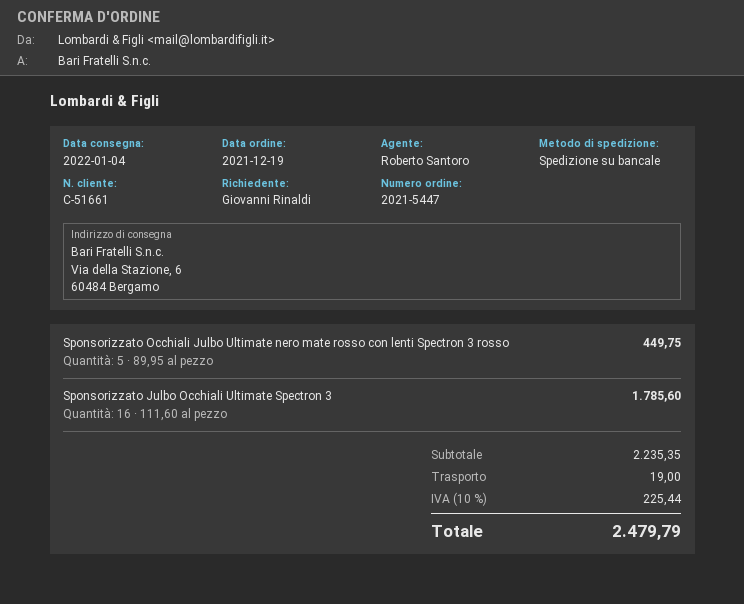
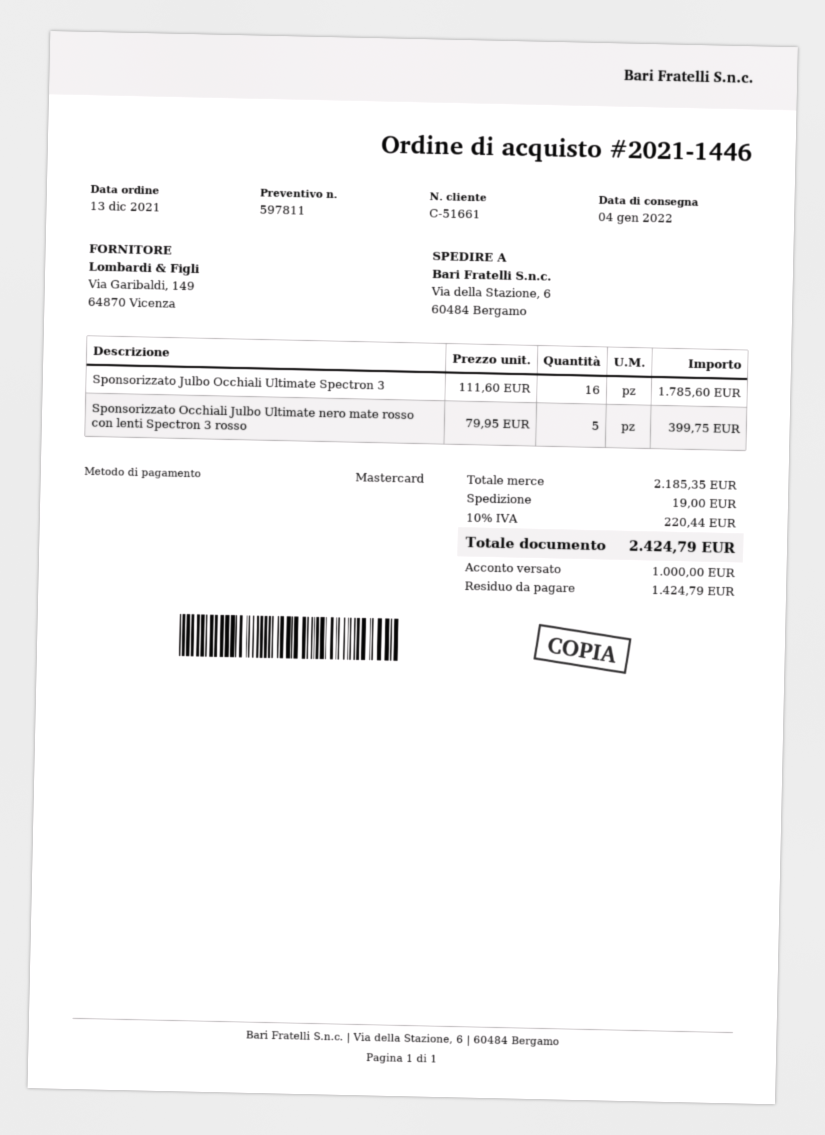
order number: 2021-5447 -> 2021-1446
order date: 2021-12-19 -> 2021-12-13
Sponsorizzato Occhiali Julbo Ultimate nero mate rosso con lenti Spectron 3 rosso: 5 x 89.95 = 449.75 -> 5 x 79.95 = 399.75
subtotal: 2235.35 -> 2185.35
tax: 10% = 225.44 -> 10% = 220.44
total: 2479.79 -> 2424.79

